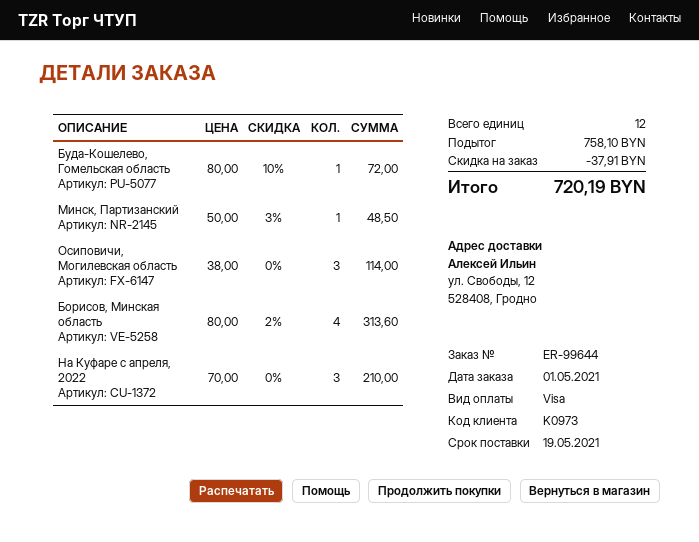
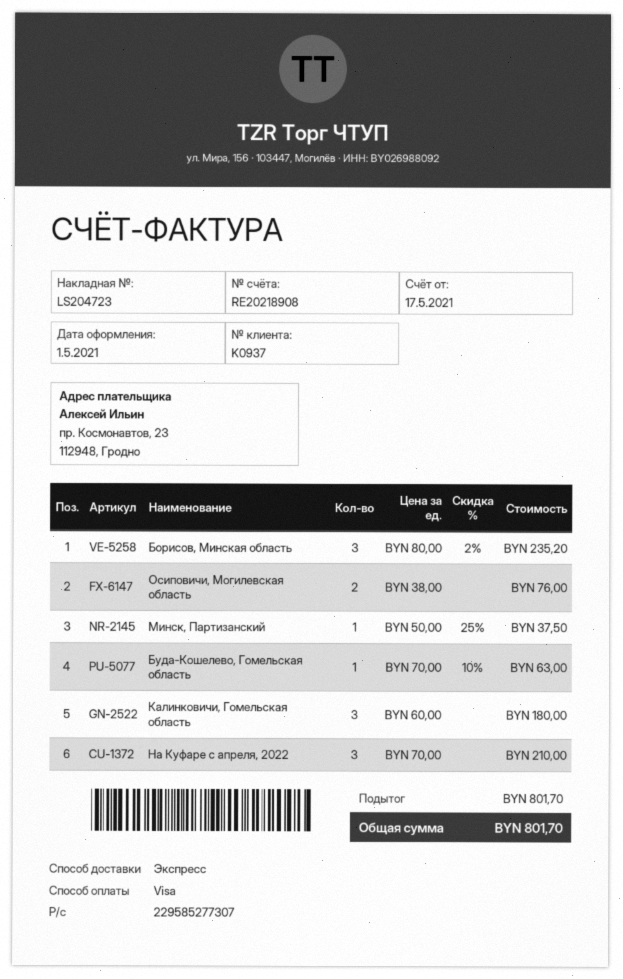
customer number: K0973 -> K0937
Буда-Кошелево, Гомельская область: 1 x 80.00 - 10% = 72.00 -> 1 x 70.00 - 10% = 63.00
Минск, Партизанский: 1 x 50.00 - 3% = 48.50 -> 1 x 50.00 - 25% = 37.50
Осиповичи, Могилевская область: 3 x 38.00 = 114.00 -> 2 x 38.00 = 76.00
Борисов, Минская область: 4 x 80.00 - 2% = 313.60 -> 3 x 80.00 - 2% = 235.20
Калинковичи, Гомельская область: none -> 3 x 60.00 = 180.00
subtotal: 758.10 -> 801.70
discount: 37.91 -> none
total: 720.19 -> 801.70

